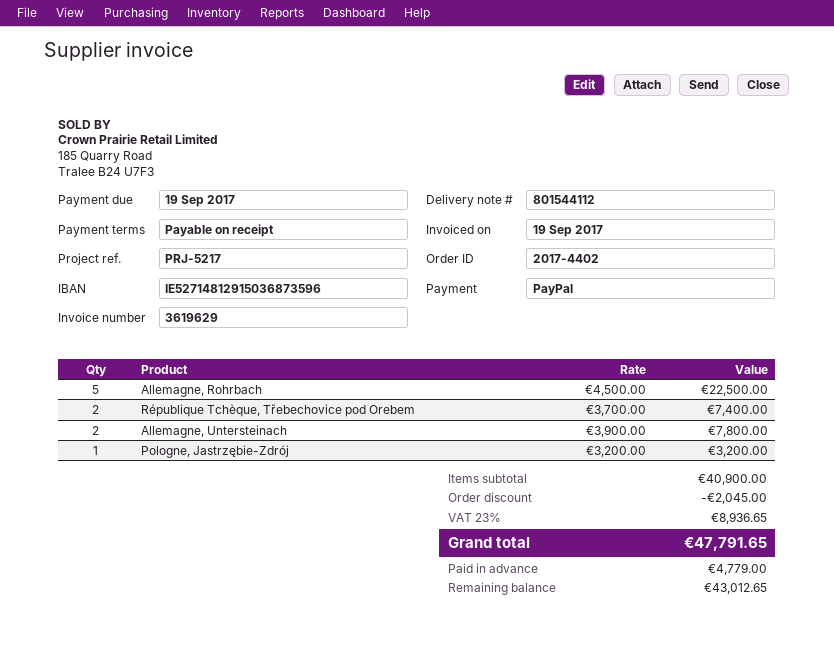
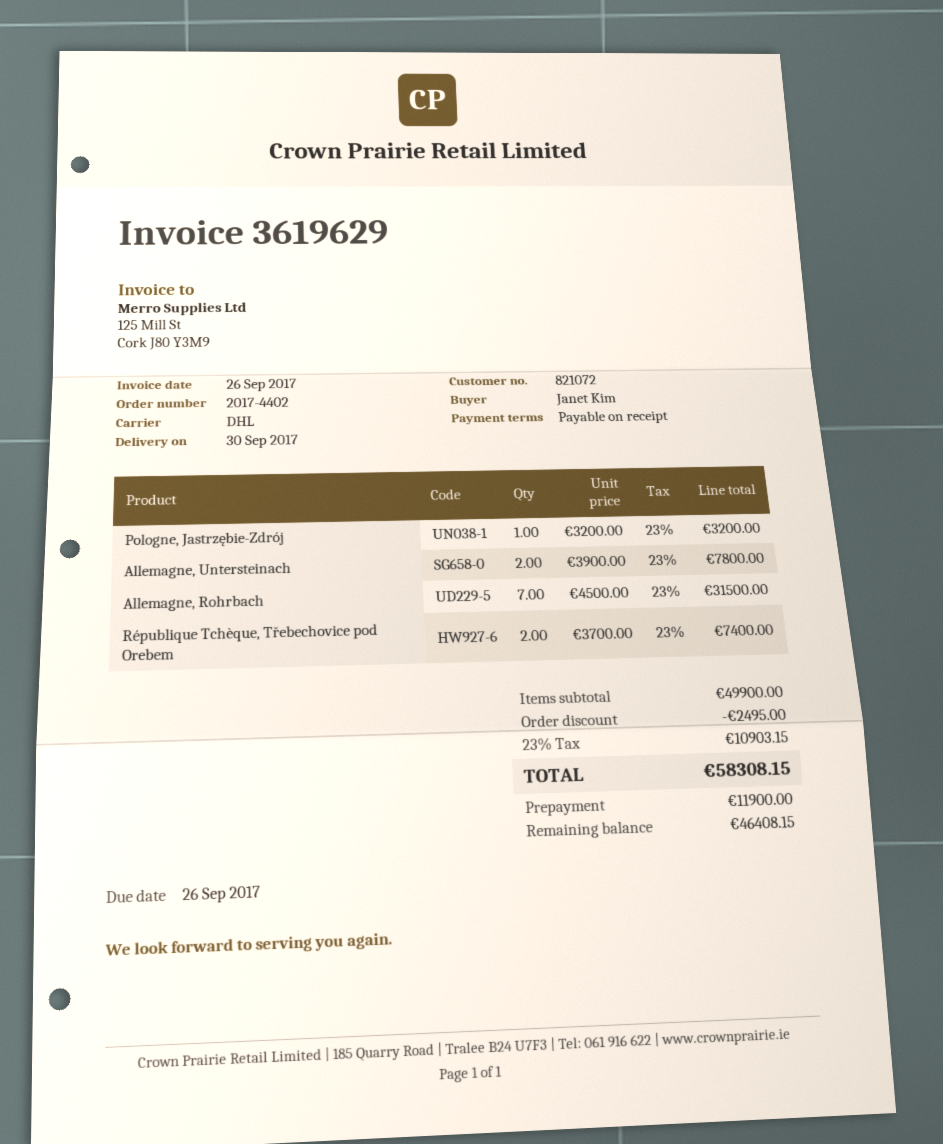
invoice date: 2017-09-19 -> 2017-09-26
due date: 2017-09-19 -> 2017-09-26
Allemagne, Rohrbach: 5 x 4500.00 = 22500.00 -> 7 x 4500.00 = 31500.00
subtotal: 40900.00 -> 49900.00
discount: 2045.00 -> 2495.00
tax: 23% = 8936.65 -> 23% = 10903.15
total: 47791.65 -> 58308.15
deposit: 4779.00 -> 11900.00
balance: 43012.65 -> 46408.15

